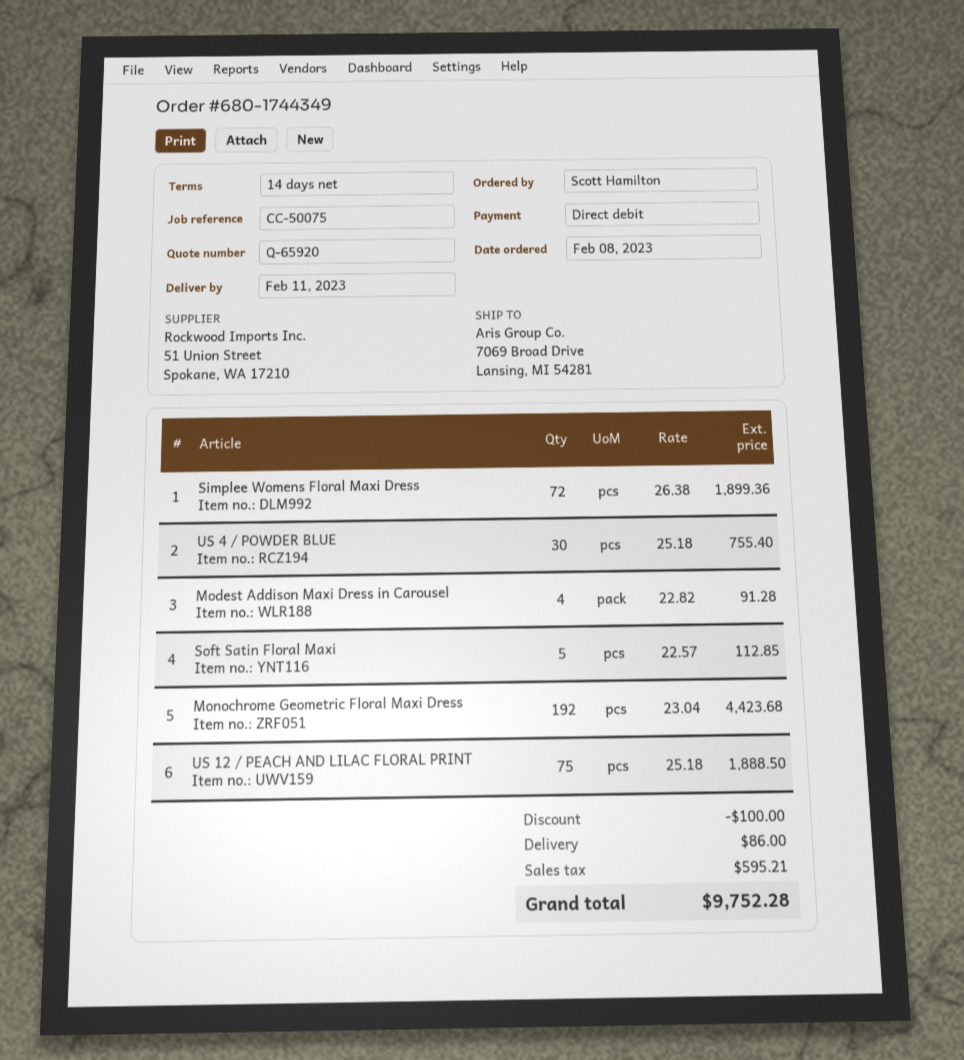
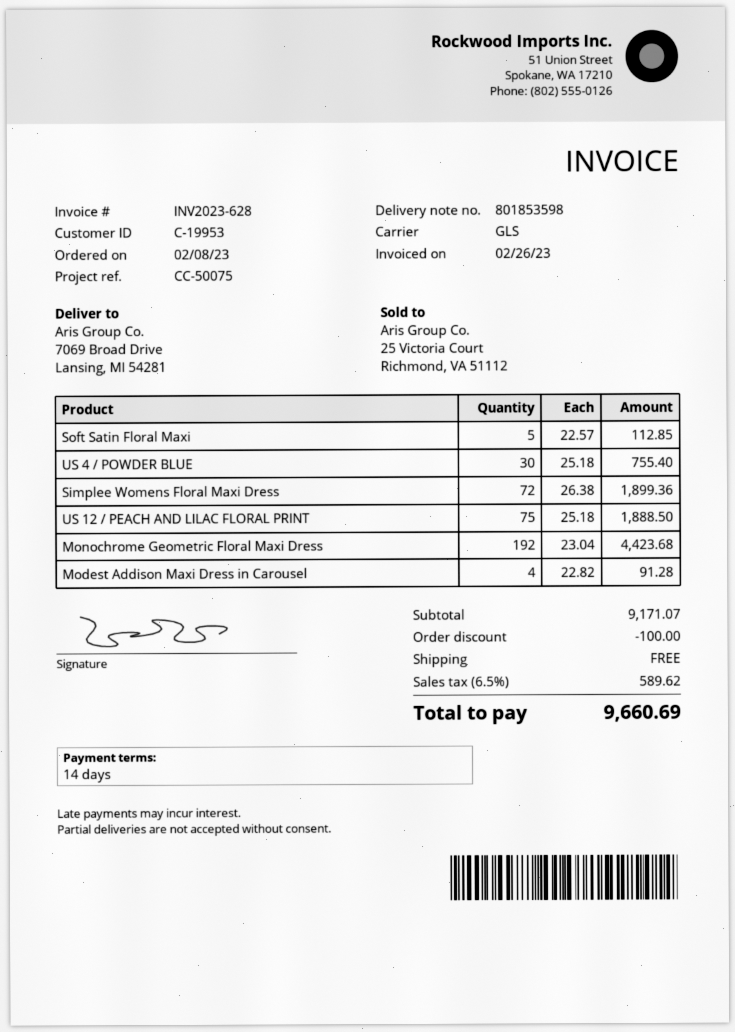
shipping: 86.00 -> 0.00
tax: 595.21 -> 589.62
total: 9752.28 -> 9660.69

